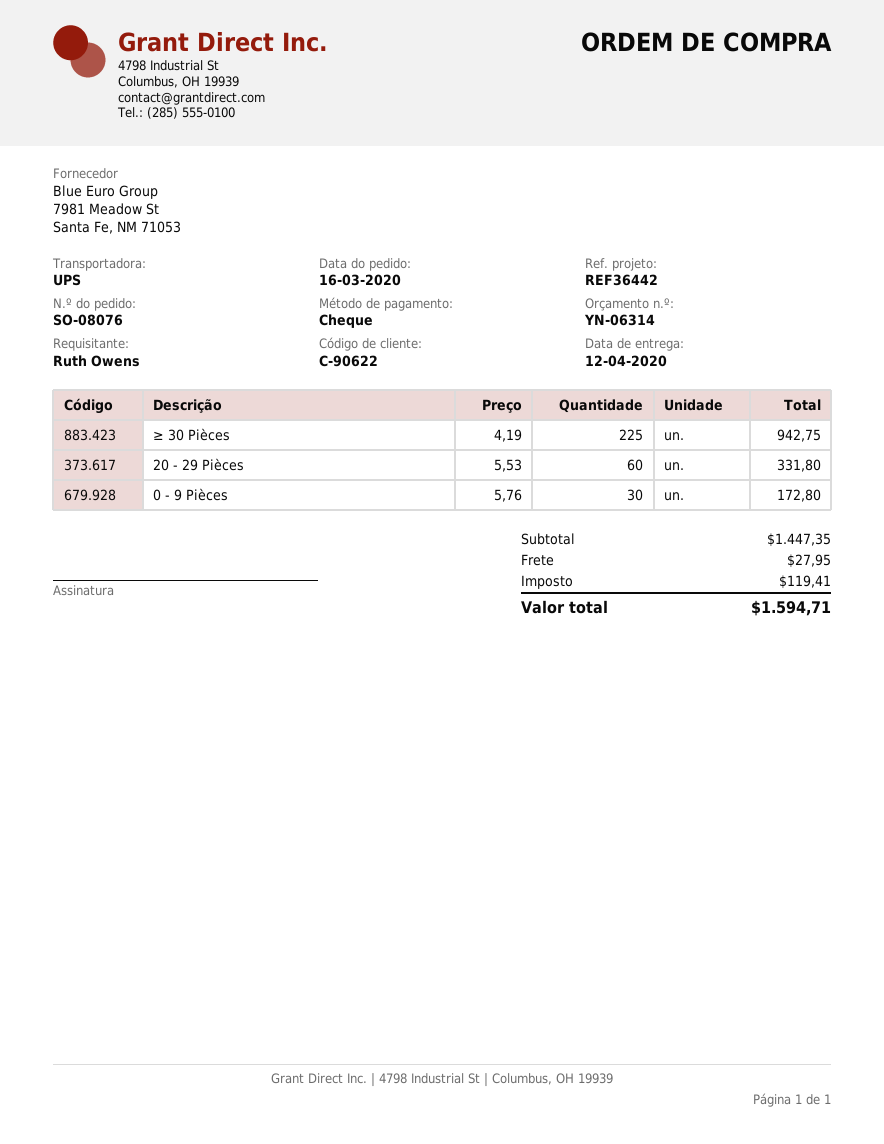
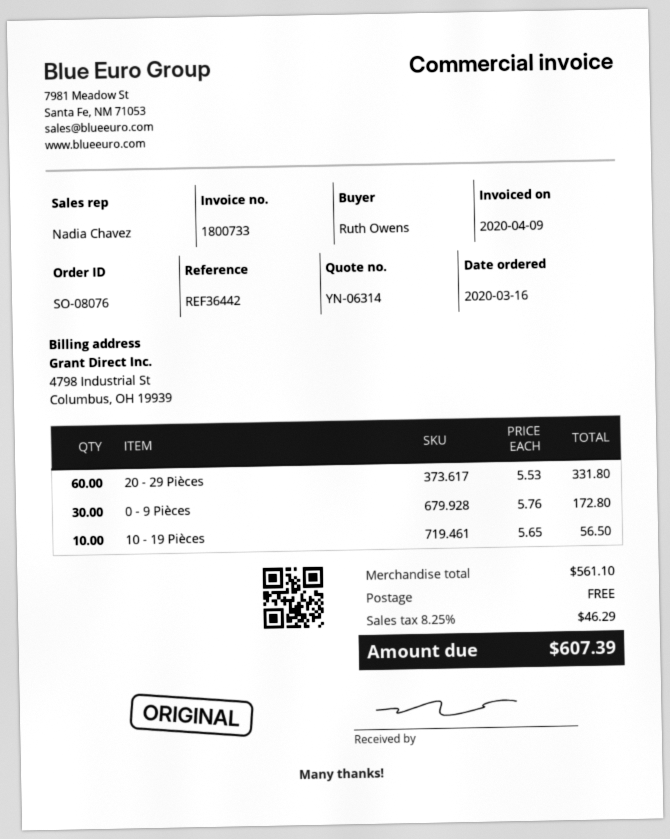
≥ 30 Pièces: 225 x 4.19 = 942.75 -> none
10 - 19 Pièces: none -> 10 x 5.65 = 56.50
subtotal: 1447.35 -> 561.10
shipping: 27.95 -> 0.00
tax: 119.41 -> 46.29
total: 1594.71 -> 607.39

